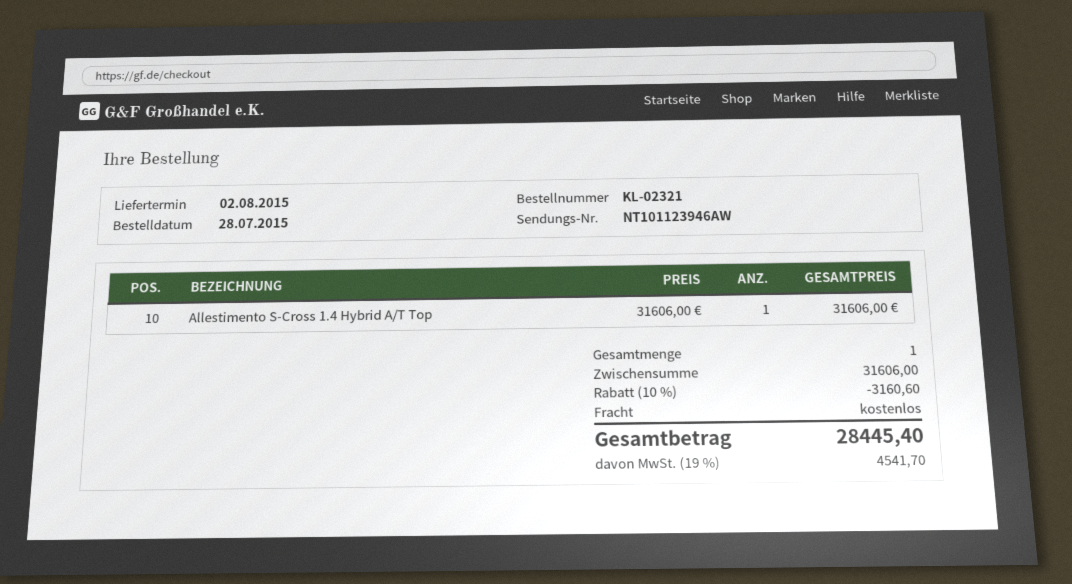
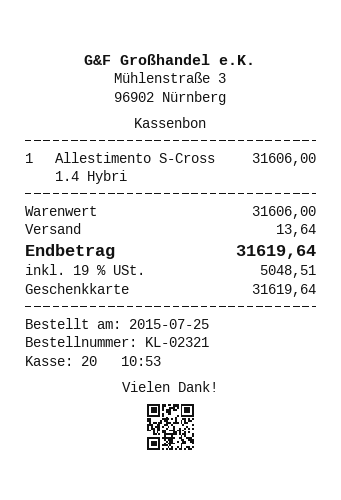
order date: 2015-07-28 -> 2015-07-25
discount: 10% = 3160.60 -> none
shipping: 0.00 -> 13.64
tax: 19% = 4541.70 -> 19% = 5048.51
total: 28445.40 -> 31619.64

